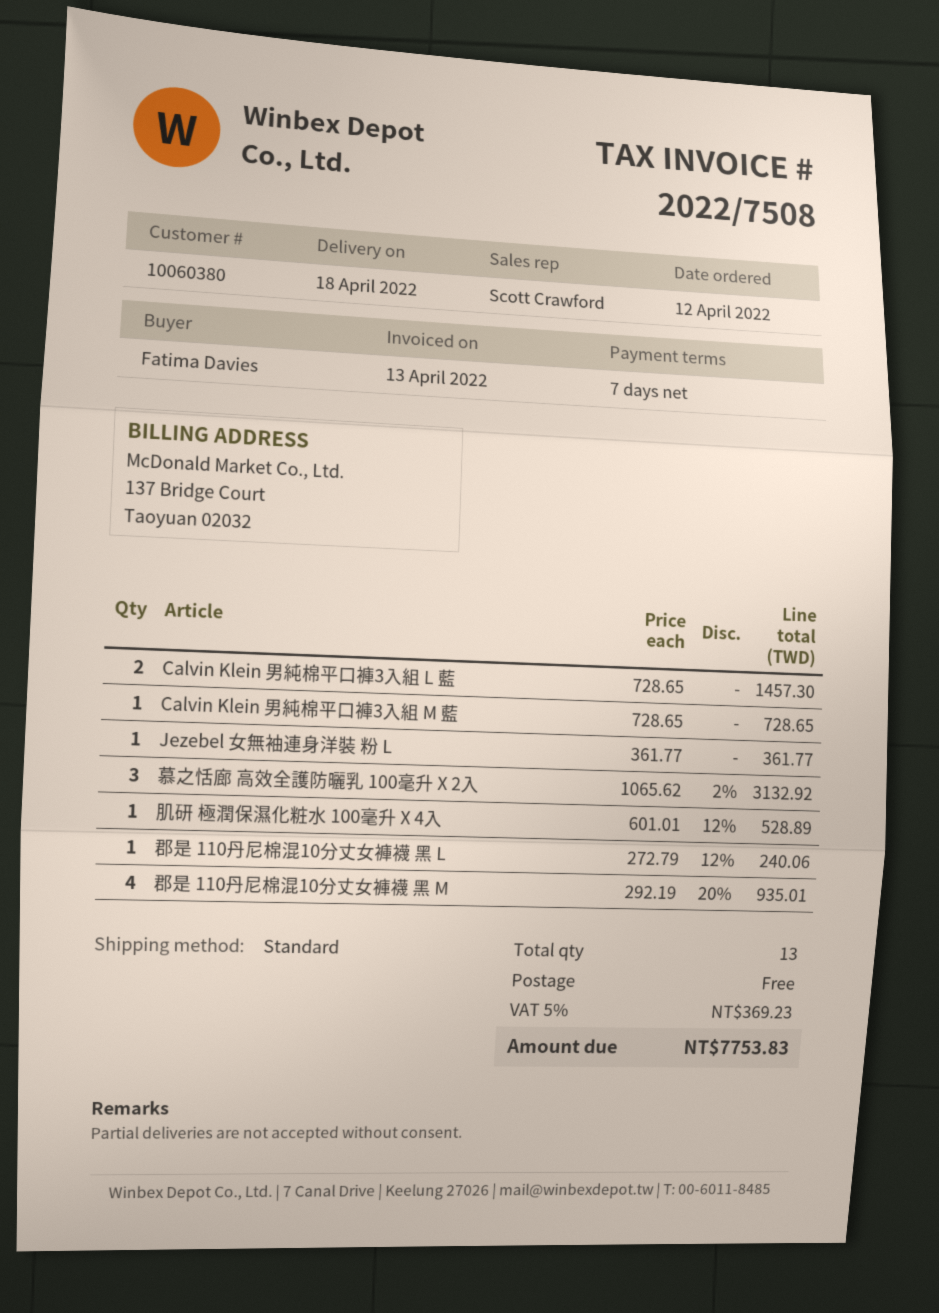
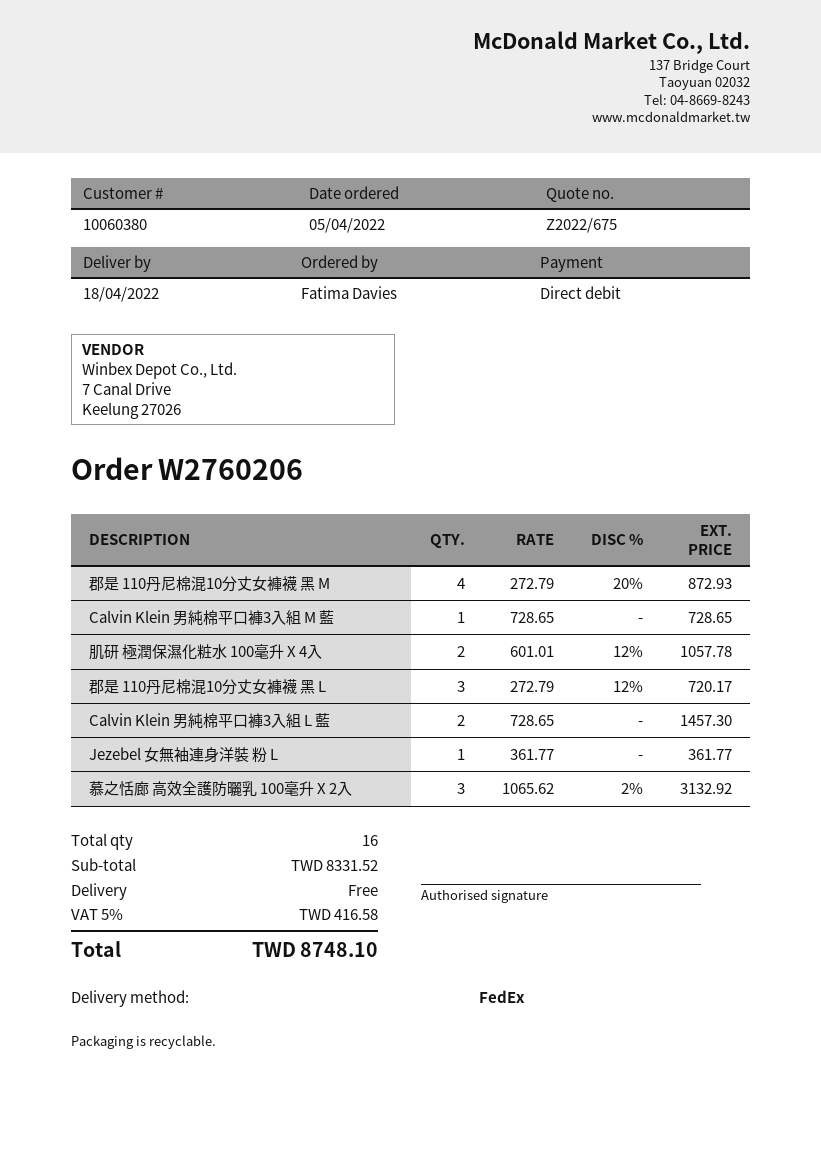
order date: 2022-04-12 -> 2022-04-05
shipping method: standard -> FedEx
肌研 極潤保濕化粧水 100毫升 X 4入: 1 x 601.01 - 12% = 528.89 -> 2 x 601.01 - 12% = 1057.78
郡是 110丹尼棉混10分丈女褲襪 黑 L: 1 x 272.79 - 12% = 240.06 -> 3 x 272.79 - 12% = 720.17
郡是 110丹尼棉混10分丈女褲襪 黑 M: 4 x 292.19 - 20% = 935.01 -> 4 x 272.79 - 20% = 872.93
total quantity: 13 -> 16
tax: 5% = 369.23 -> 5% = 416.58
total: 7753.83 -> 8748.10

